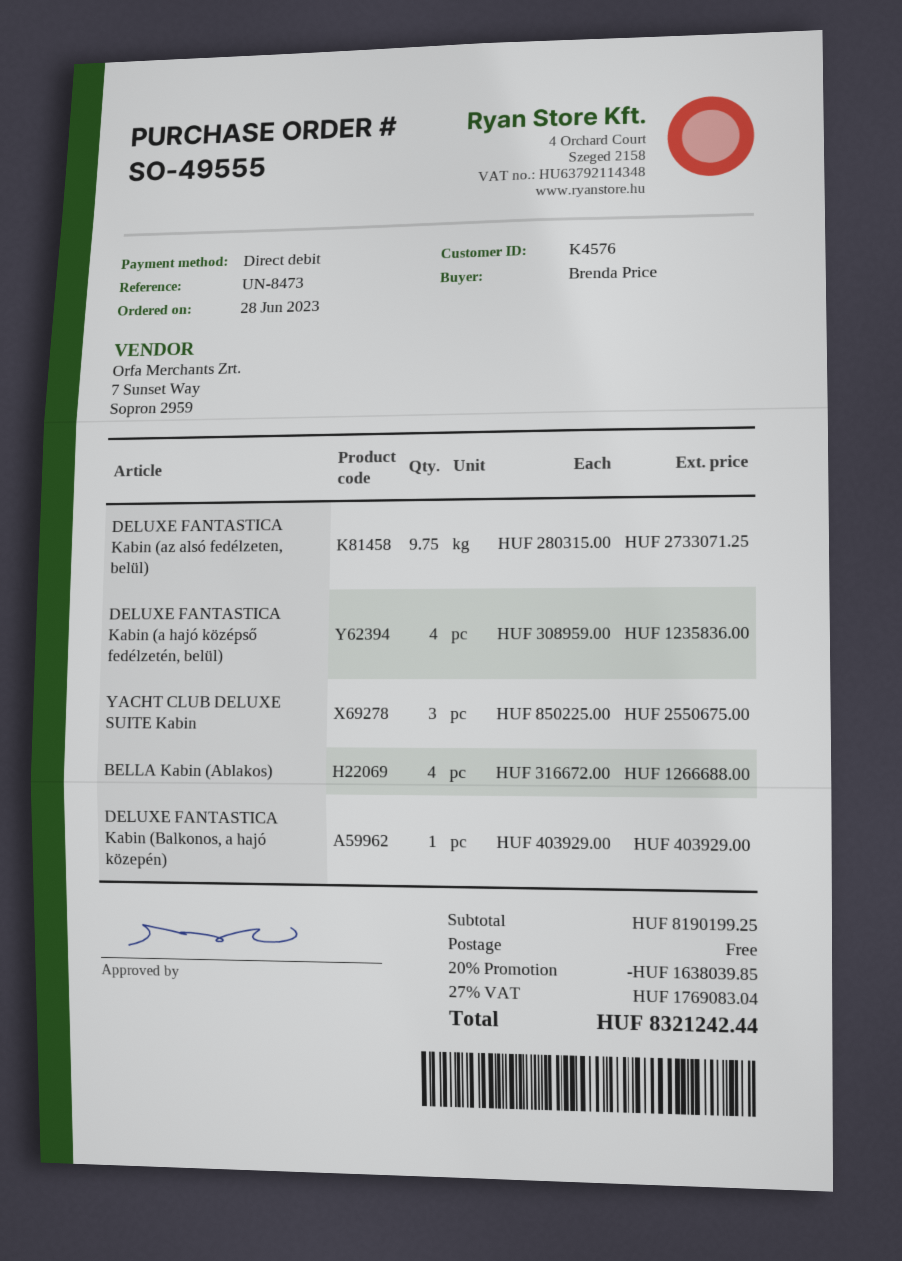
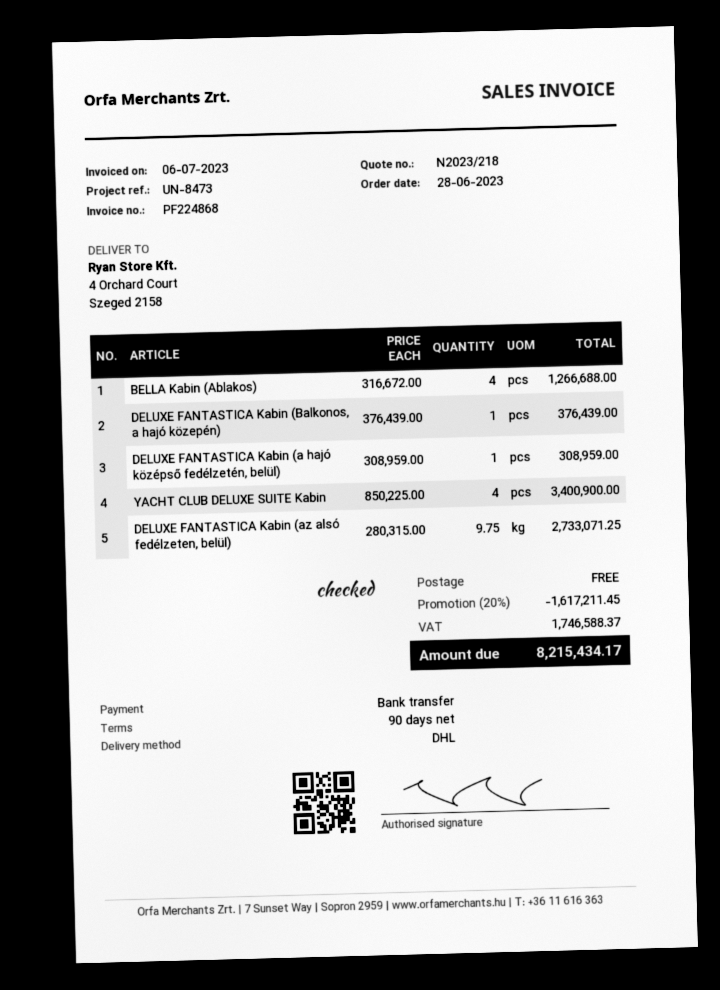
payment method: direct debit -> bank transfer
DELUXE FANTASTICA Kabin (a hajó középső fedélzetén, belül): 4 x 308959.00 = 1235836.00 -> 1 x 308959.00 = 308959.00
YACHT CLUB DELUXE SUITE Kabin: 3 x 850225.00 = 2550675.00 -> 4 x 850225.00 = 3400900.00
DELUXE FANTASTICA Kabin (Balkonos, a hajó közepén): 1 x 403929.00 = 403929.00 -> 1 x 376439.00 = 376439.00
discount: 20% = 1638039.85 -> 20% = 1617211.45
tax: 1769083.04 -> 1746588.37
total: 8321242.44 -> 8215434.17

